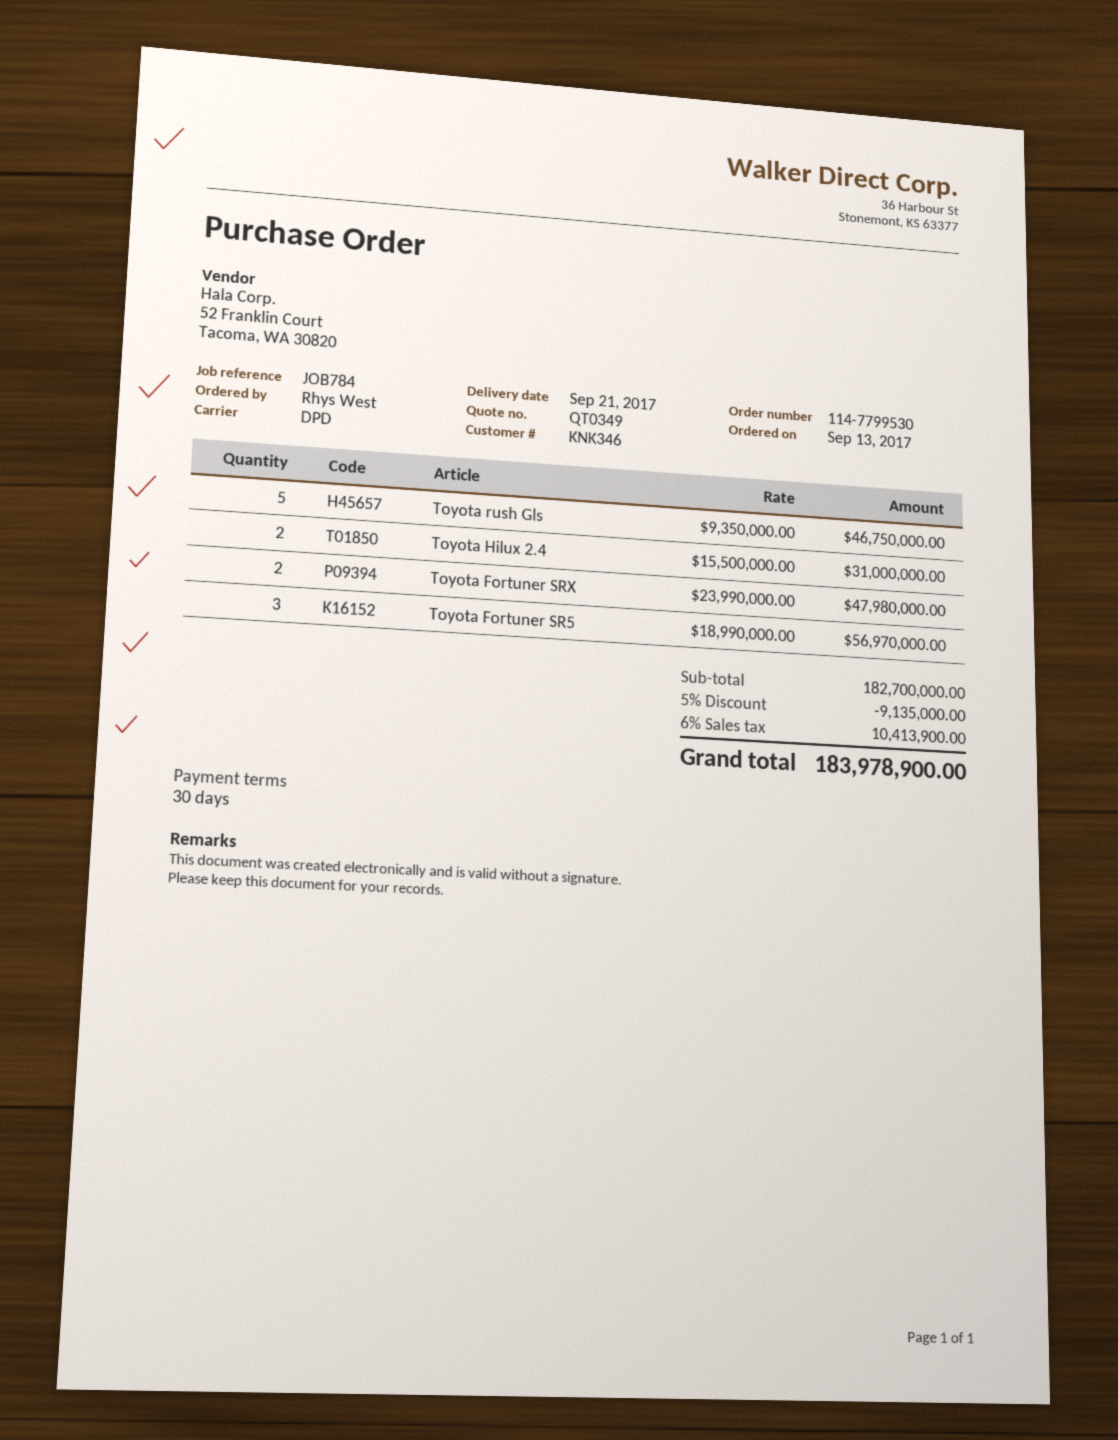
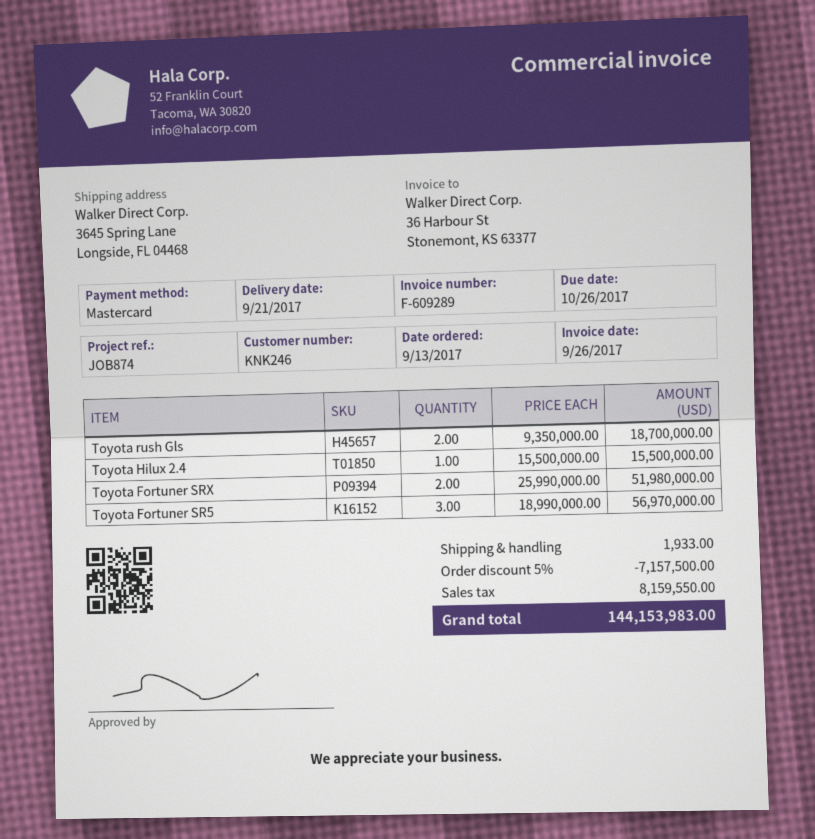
customer number: KNK346 -> KNK246
reference: JOB784 -> JOB874
Toyota rush Gls: 5 x 9350000.00 = 46750000.00 -> 2 x 9350000.00 = 18700000.00
Toyota Hilux 2.4: 2 x 15500000.00 = 31000000.00 -> 1 x 15500000.00 = 15500000.00
Toyota Fortuner SRX: 2 x 23990000.00 = 47980000.00 -> 2 x 25990000.00 = 51980000.00
discount: 5% = 9135000.00 -> 5% = 7157500.00
shipping: none -> 1933.00
tax: 10413900.00 -> 8159550.00
total: 183978900.00 -> 144153983.00

